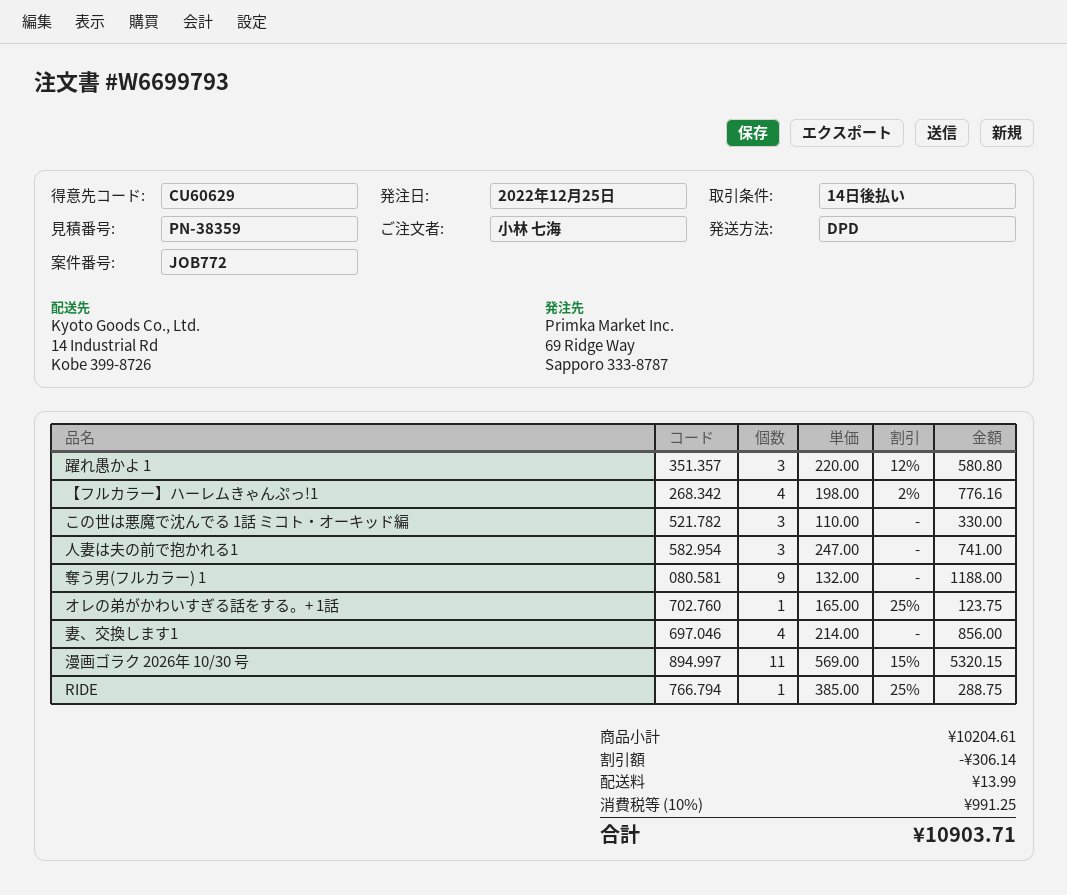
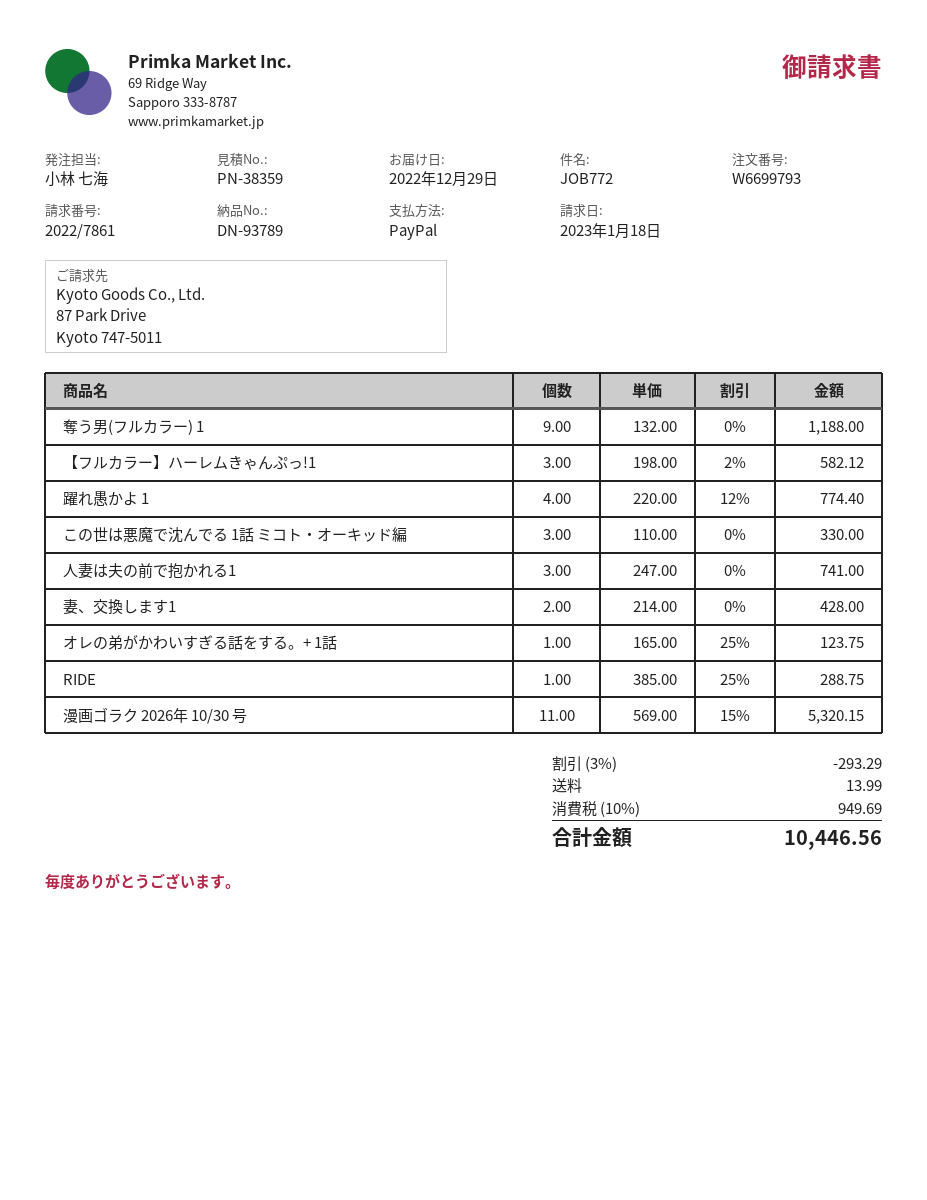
躍れ愚かよ 1: 3 x 220.00 - 12% = 580.80 -> 4 x 220.00 - 12% = 774.40
【フルカラー】ハーレムきゃんぷっ!1: 4 x 198.00 - 2% = 776.16 -> 3 x 198.00 - 2% = 582.12
妻、交換します1: 4 x 214.00 = 856.00 -> 2 x 214.00 = 428.00
discount: 306.14 -> 293.29
tax: 10% = 991.25 -> 10% = 949.69
total: 10903.71 -> 10446.56

